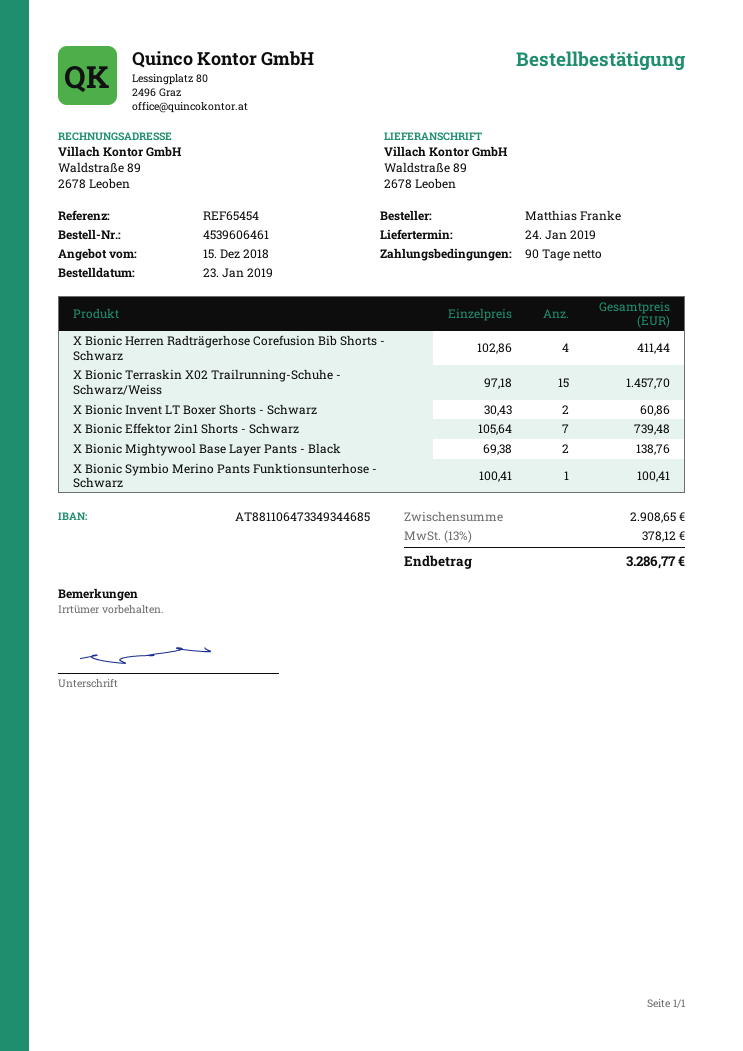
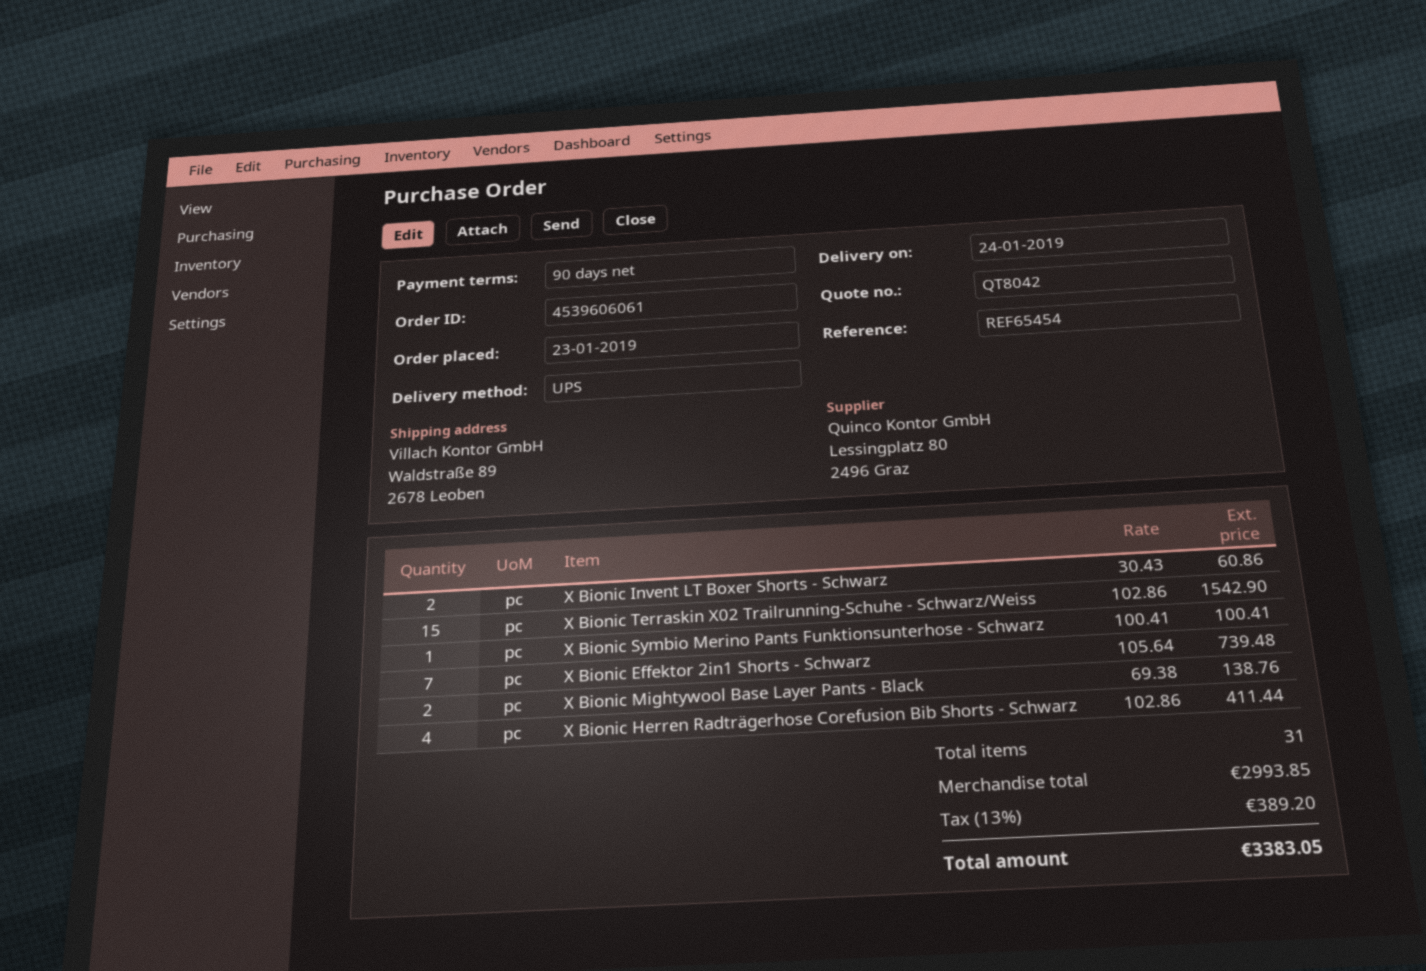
order number: 4539606461 -> 4539606061
X Bionic Terraskin X02 Trailrunning-Schuhe - Schwarz/Weiss: 15 x 97.18 = 1457.70 -> 15 x 102.86 = 1542.90
subtotal: 2908.65 -> 2993.85
tax: 13% = 378.12 -> 13% = 389.20
total: 3286.77 -> 3383.05

